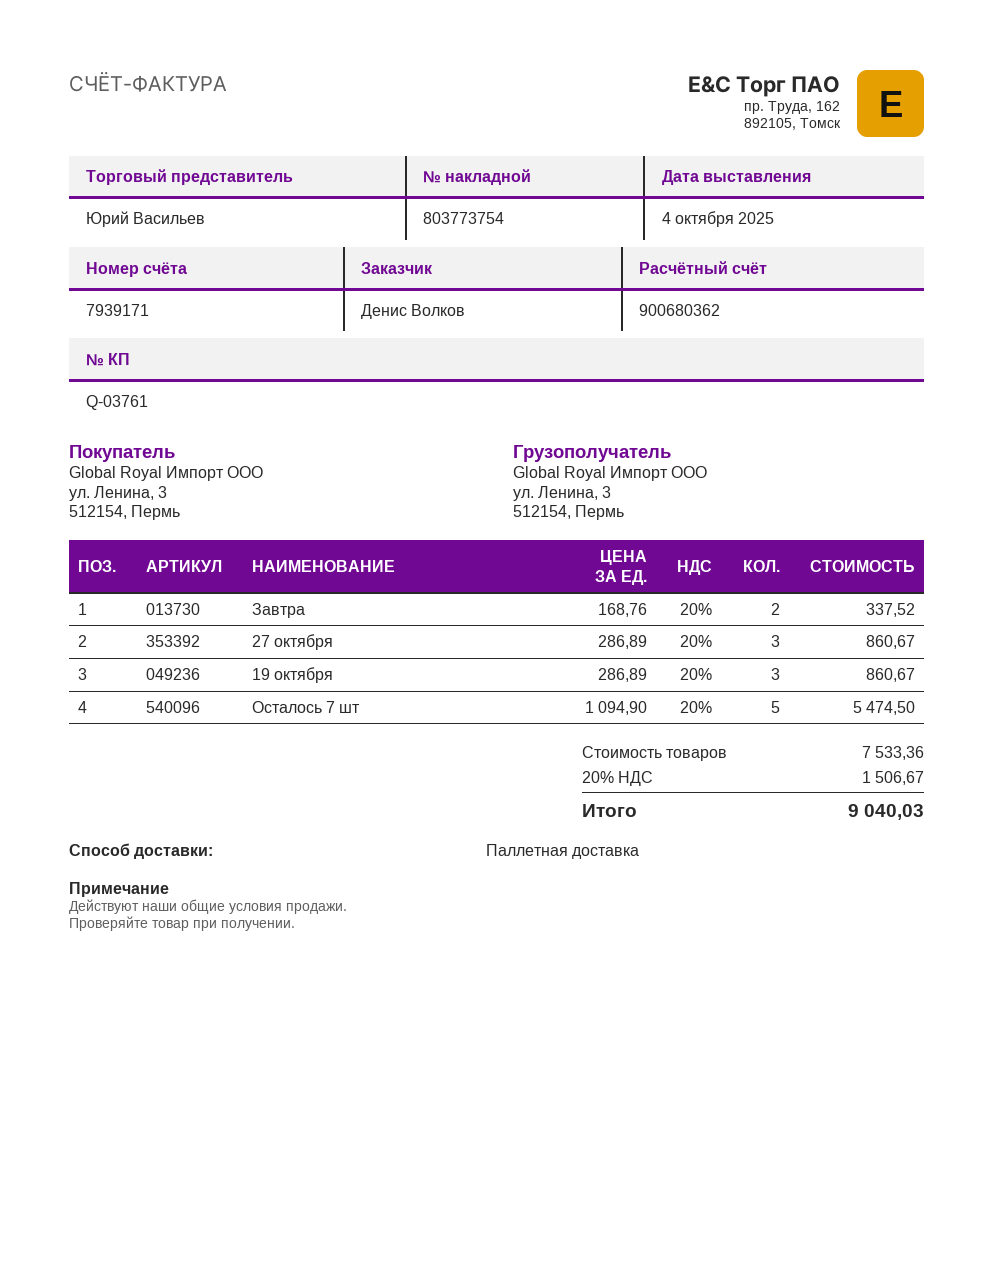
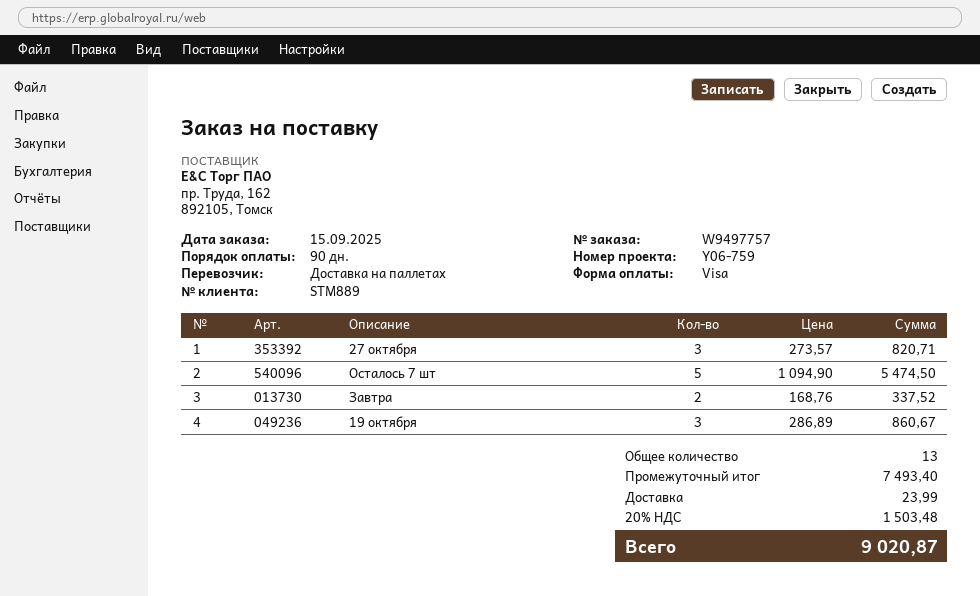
27 октября: 3 x 286.89 = 860.67 -> 3 x 273.57 = 820.71
subtotal: 7533.36 -> 7493.40
shipping: none -> 23.99
tax: 20% = 1506.67 -> 20% = 1503.48
total: 9040.03 -> 9020.87

